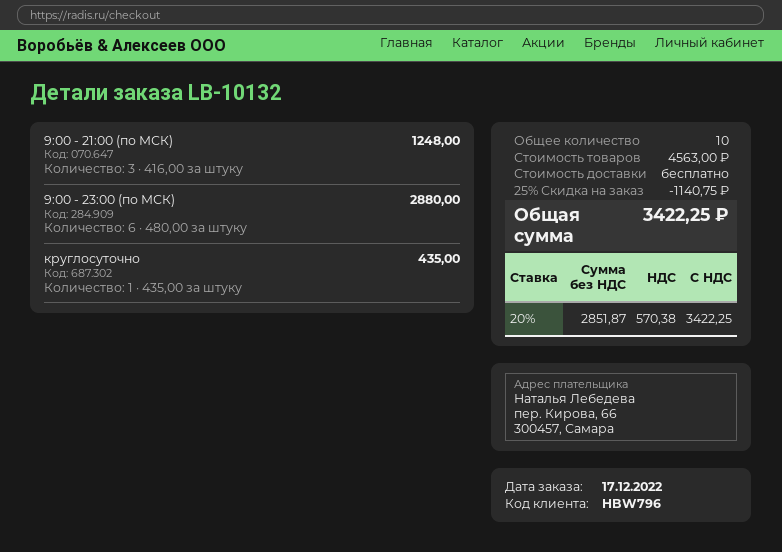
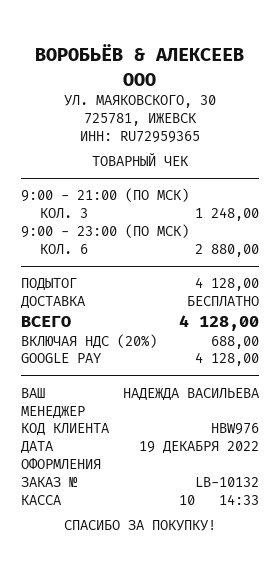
order date: 2022-12-17 -> 2022-12-19
customer number: HBW796 -> HBW976
круглосуточно: 1 for 435.00 -> none
subtotal: 4563.00 -> 4128.00
discount: 25% = 1140.75 -> none
tax: 20% = 570.38 -> 20% = 688.00
total: 3422.25 -> 4128.00

